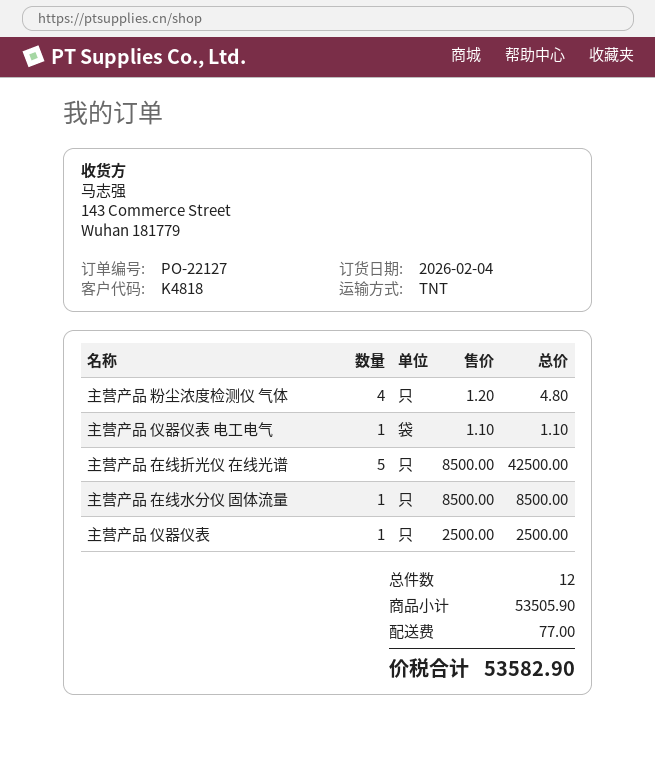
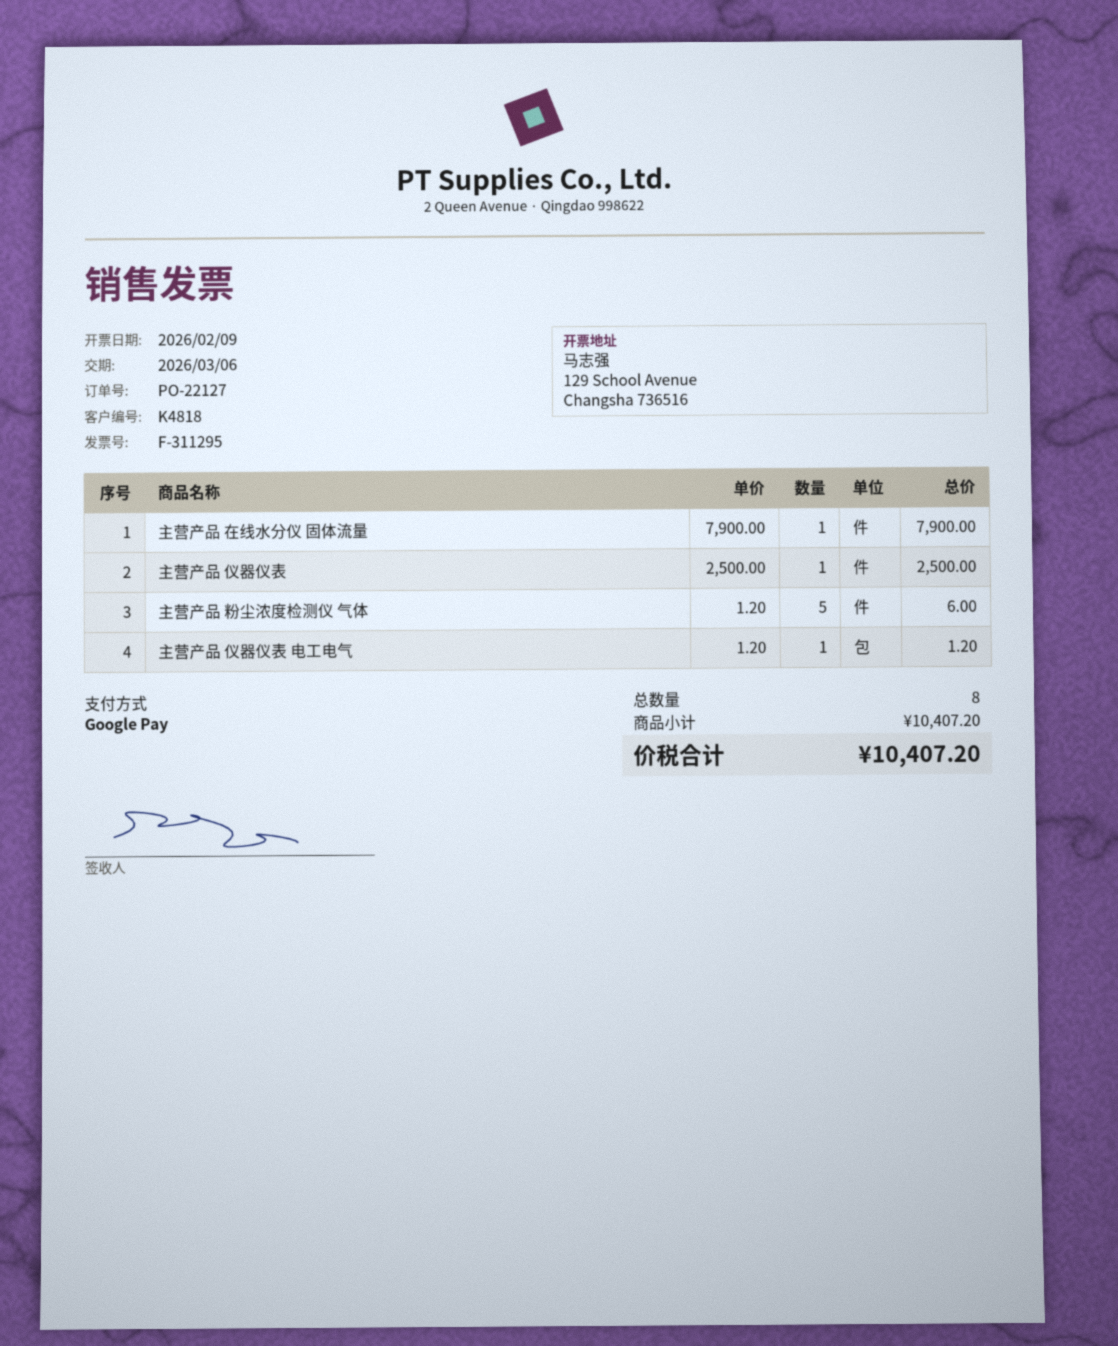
主营产品 粉尘浓度检测仪 气体: 4 x 1.20 = 4.80 -> 5 x 1.20 = 6.00
主营产品 仪器仪表 电工电气: 1 x 1.10 = 1.10 -> 1 x 1.20 = 1.20
主营产品 在线折光仪 在线光谱: 5 x 8500.00 = 42500.00 -> none
主营产品 在线水分仪 固体流量: 1 x 8500.00 = 8500.00 -> 1 x 7900.00 = 7900.00
total quantity: 12 -> 8
subtotal: 53505.90 -> 10407.20
shipping: 77.00 -> none
total: 53582.90 -> 10407.20

